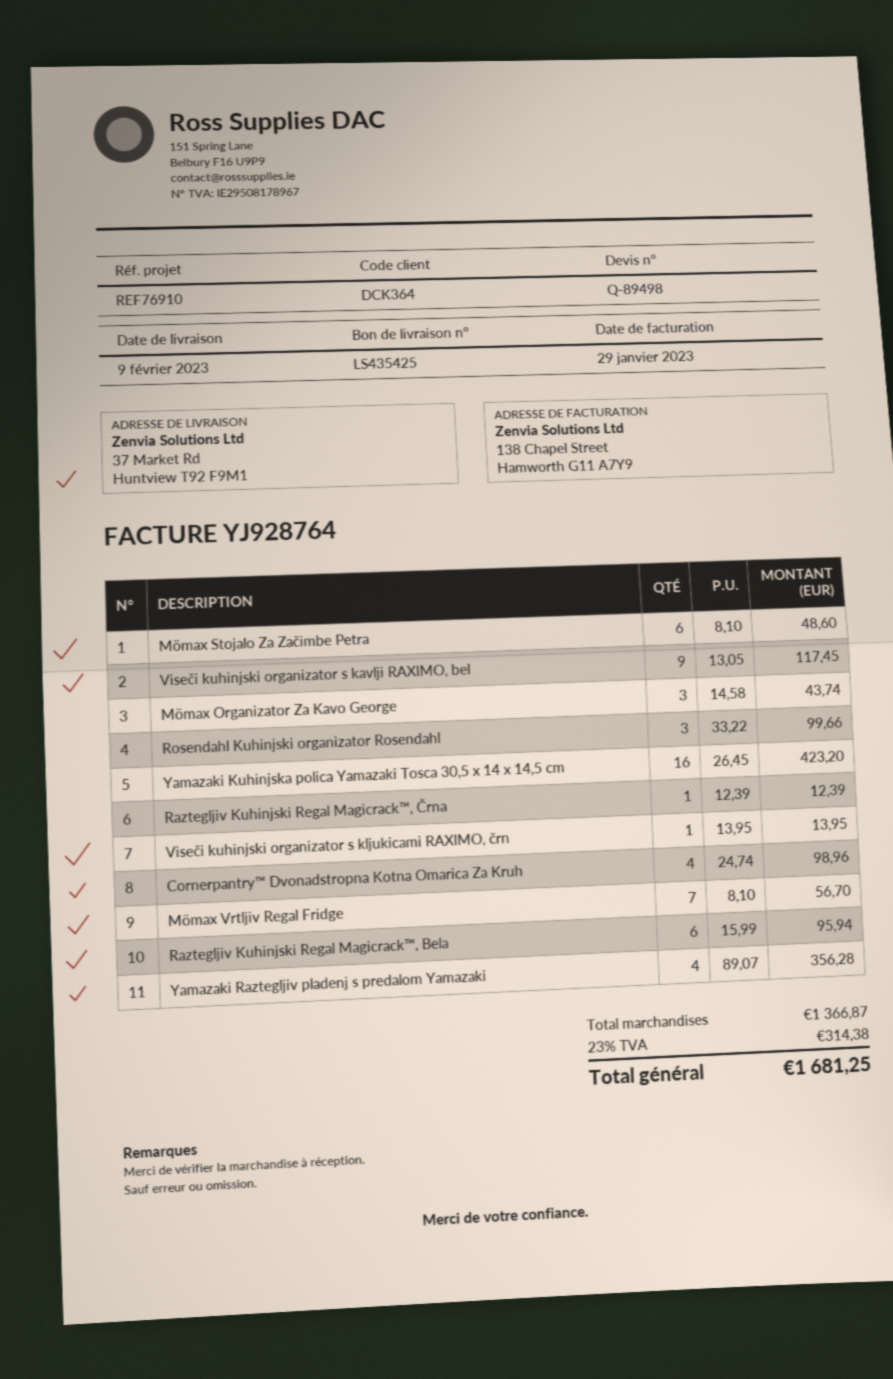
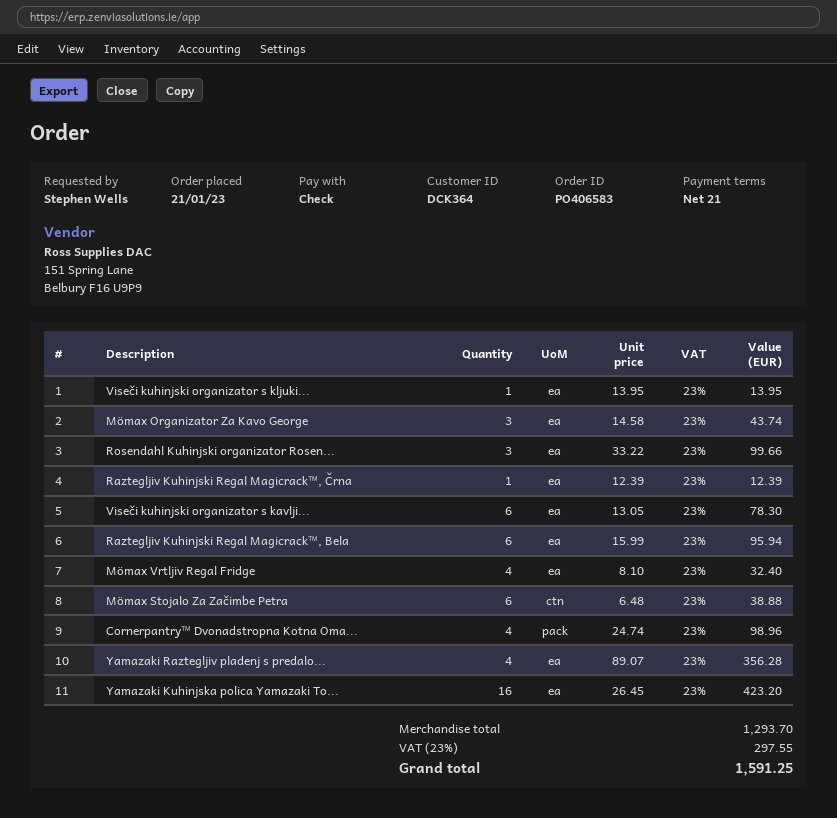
Mömax Stojalo Za Začimbe Petra: 6 x 8.10 = 48.60 -> 6 x 6.48 = 38.88
Viseči kuhinjski organizator s kavlji RAXIMO, bel: 9 x 13.05 = 117.45 -> 6 x 13.05 = 78.30
Mömax Vrtljiv Regal Fridge: 7 x 8.10 = 56.70 -> 4 x 8.10 = 32.40
subtotal: 1366.87 -> 1293.70
tax: 23% = 314.38 -> 23% = 297.55
total: 1681.25 -> 1591.25

